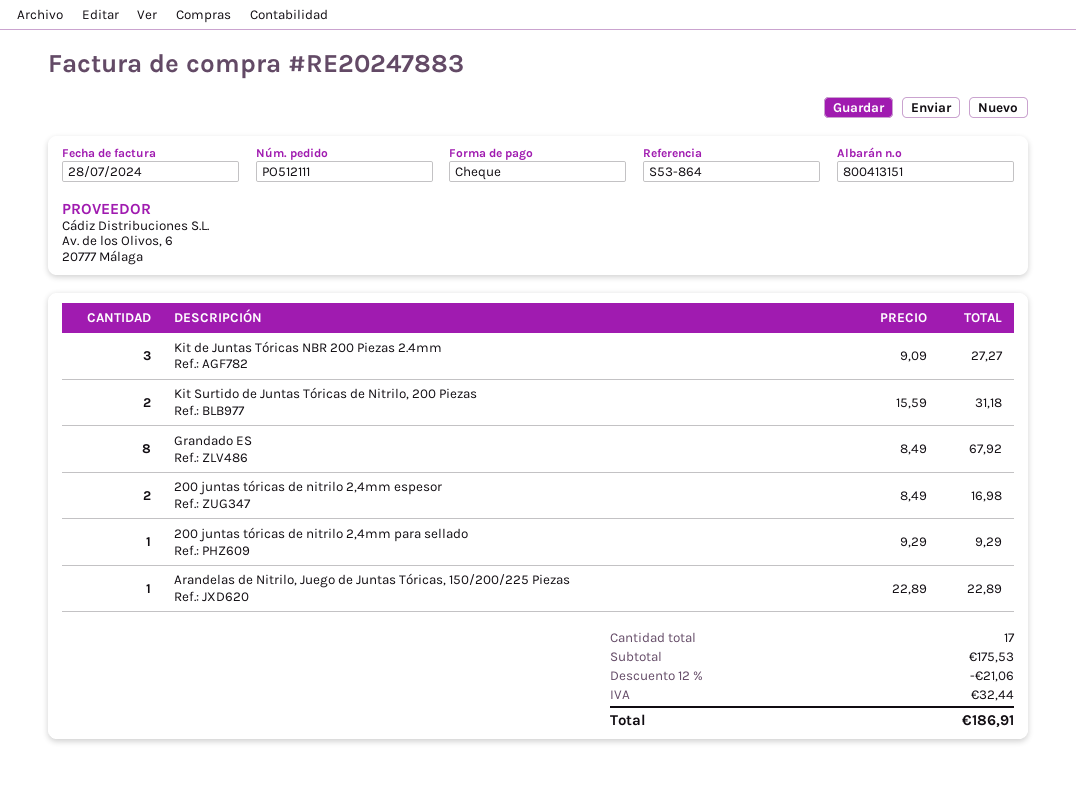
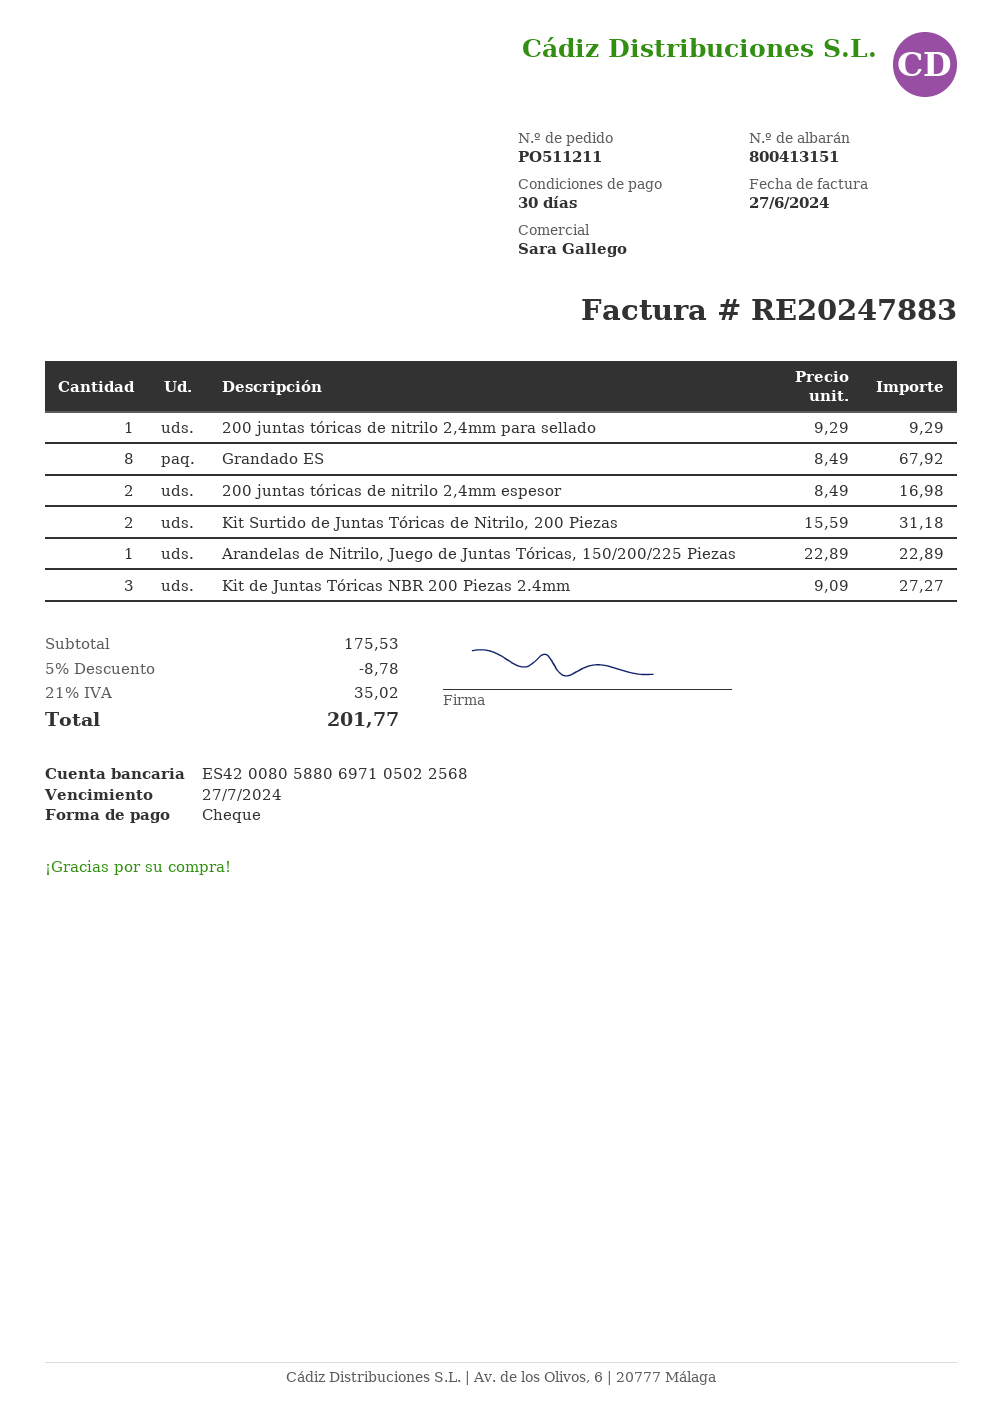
order number: PO512111 -> PO511211
invoice date: 2024-07-28 -> 2024-06-27
discount: 12% = 21.06 -> 5% = 8.78
tax: 32.44 -> 35.02
total: 186.91 -> 201.77

